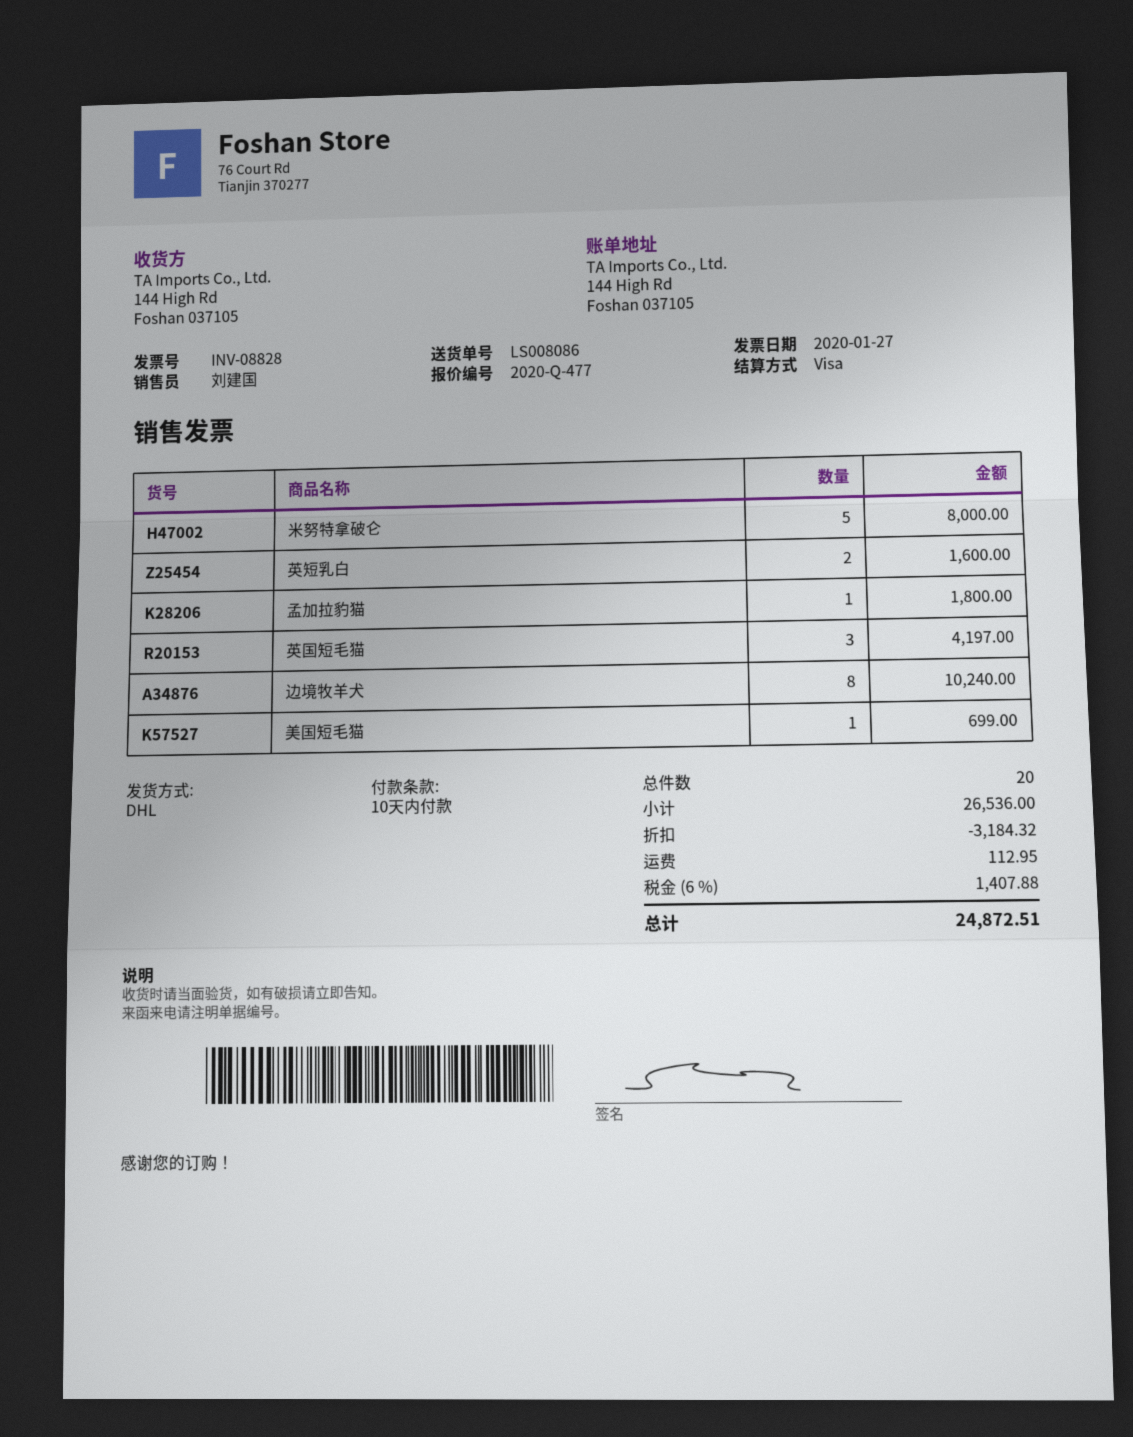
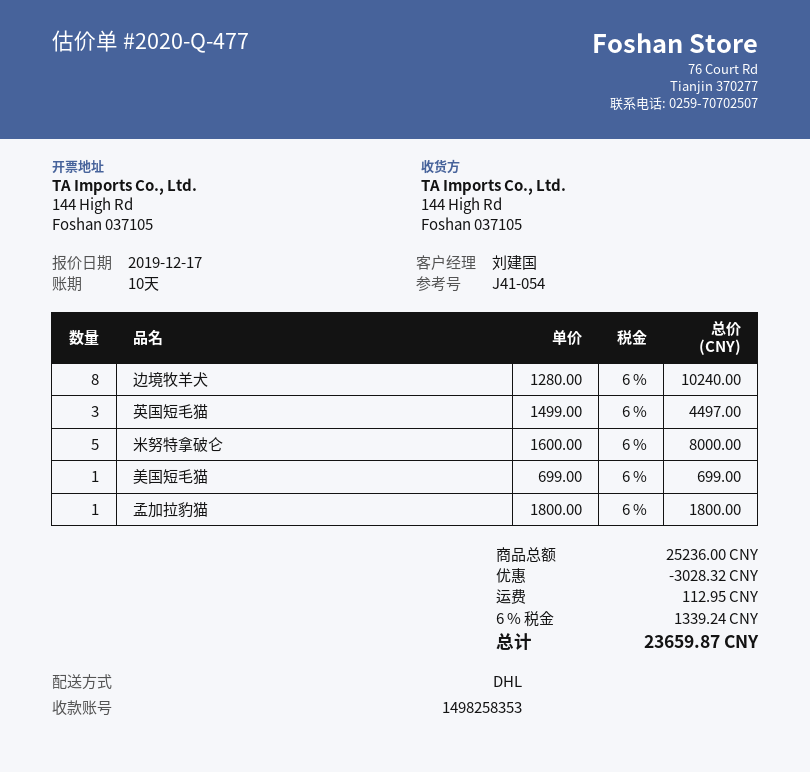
英短乳白: 2 for 1600.00 -> none
英国短毛猫: 3 for 4197.00 -> 3 for 4497.00
subtotal: 26536.00 -> 25236.00
discount: 3184.32 -> 3028.32
tax: 6% = 1407.88 -> 6% = 1339.24
total: 24872.51 -> 23659.87

